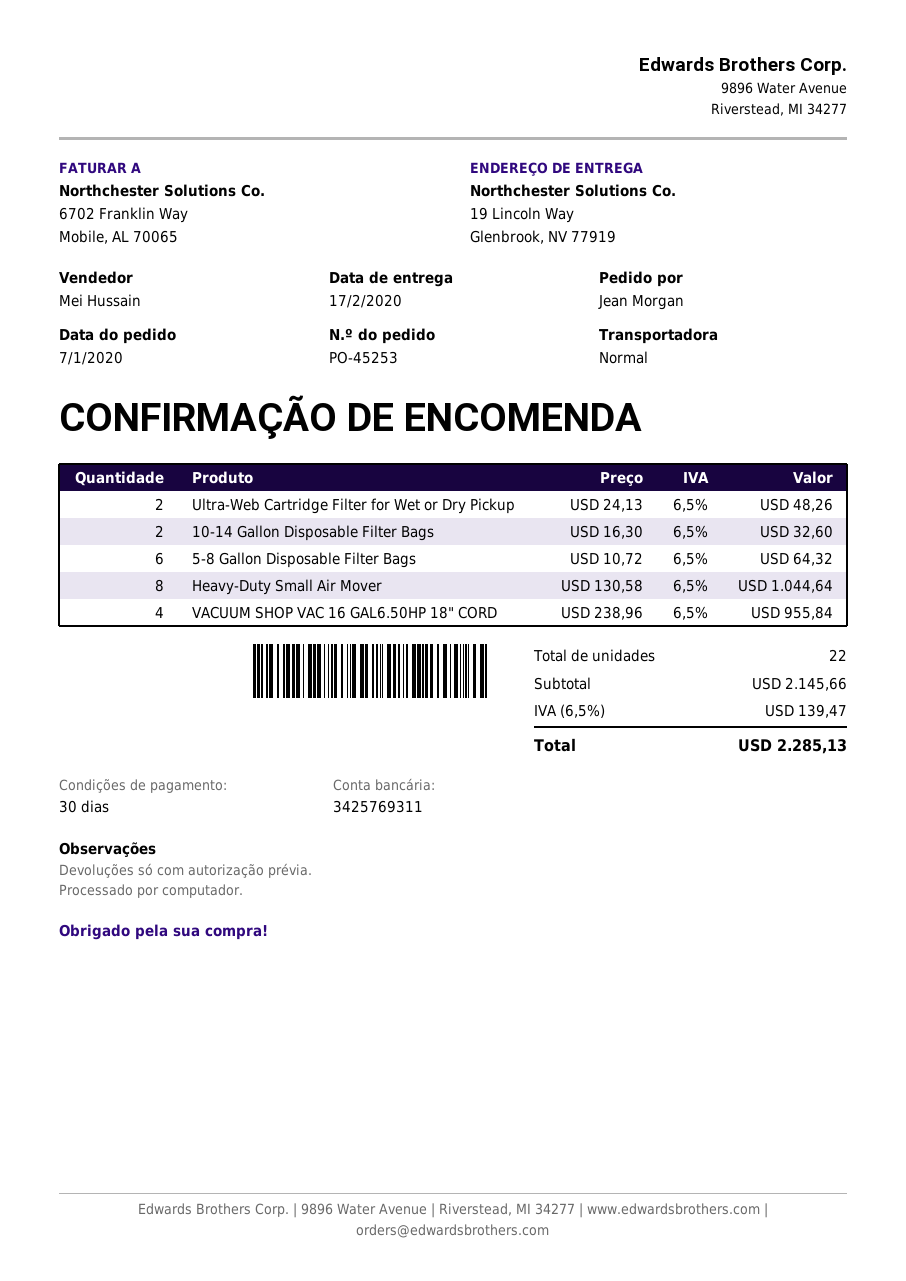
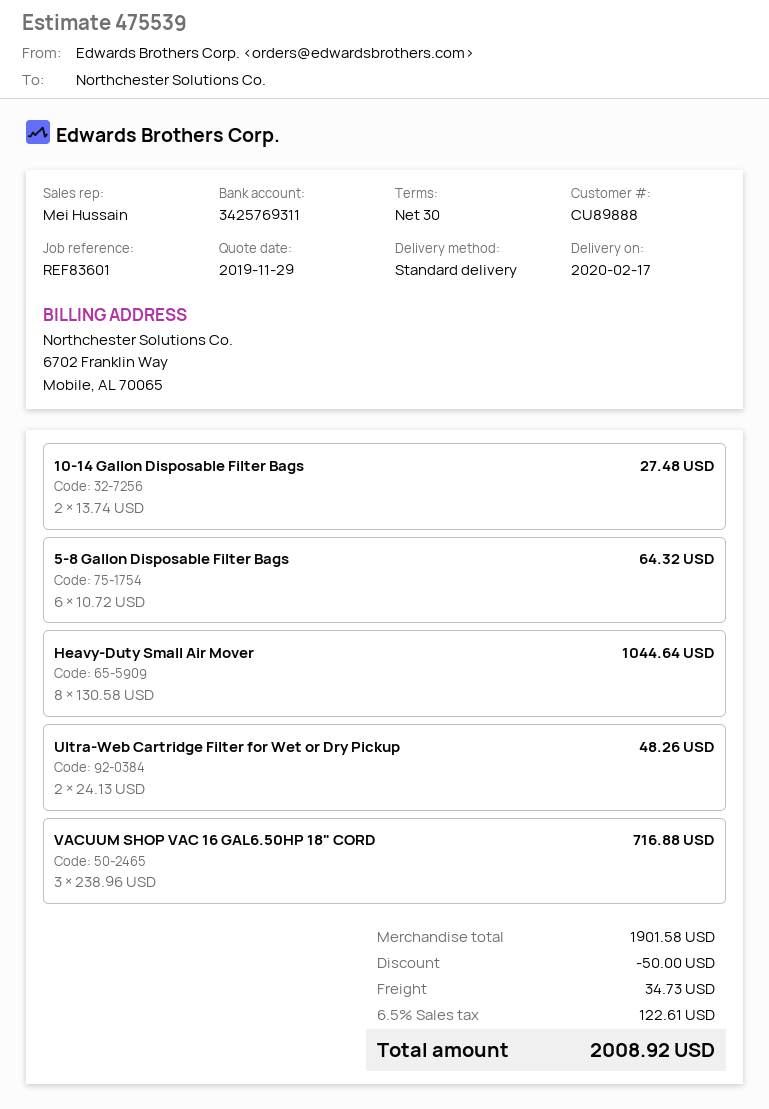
10-14 Gallon Disposable Filter Bags: 2 x 16.30 = 32.60 -> 2 x 13.74 = 27.48
VACUUM SHOP VAC 16 GAL6.50HP 18" CORD: 4 x 238.96 = 955.84 -> 3 x 238.96 = 716.88
subtotal: 2145.66 -> 1901.58
discount: none -> 50.00
shipping: none -> 34.73
tax: 6.5% = 139.47 -> 6.5% = 122.61
total: 2285.13 -> 2008.92

